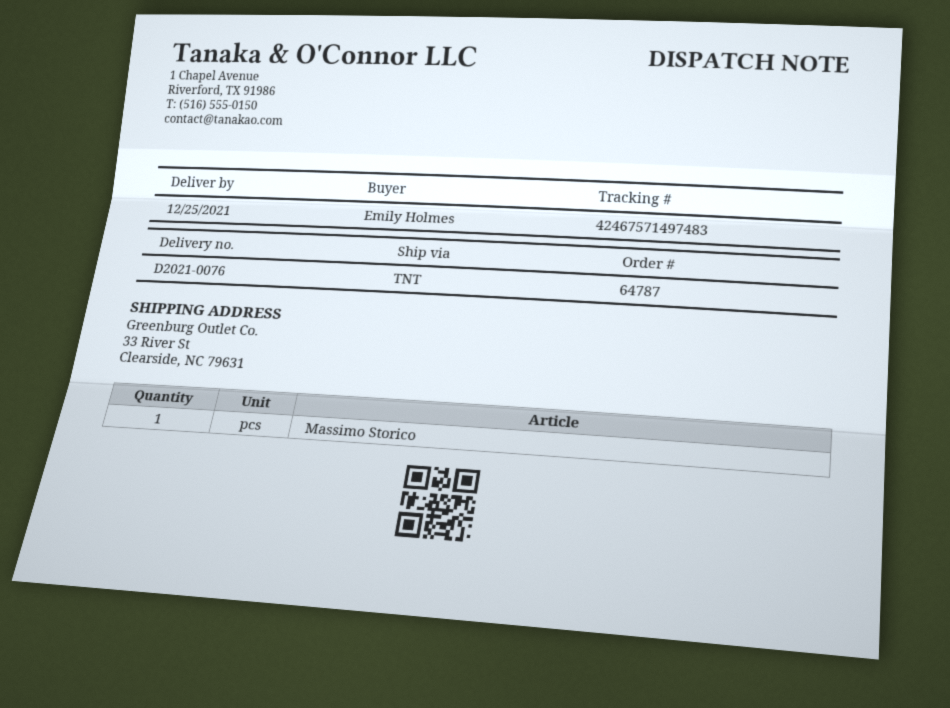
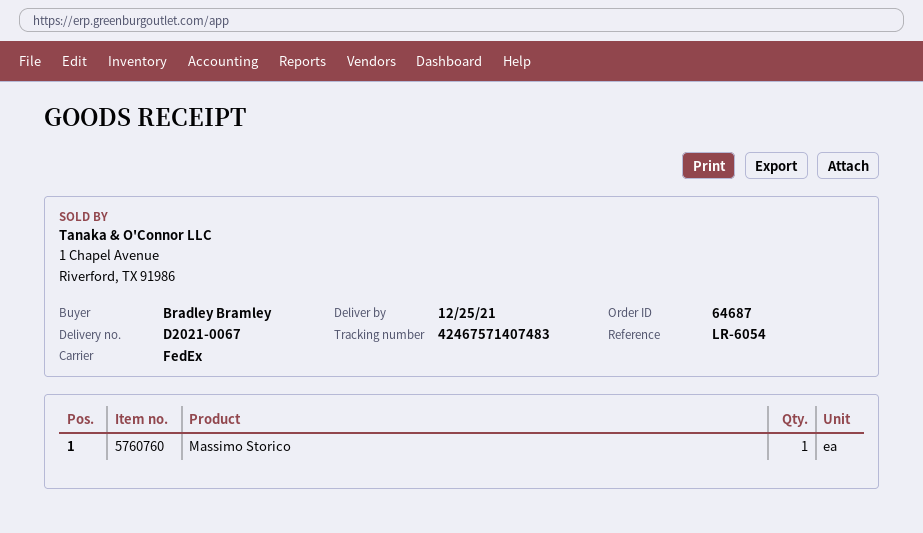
order number: 64787 -> 64687
delivery note number: D2021-0076 -> D2021-0067
ordered by: Emily Holmes -> Bradley Bramley
shipping method: TNT -> FedEx
tracking number: 42467571497483 -> 42467571407483

